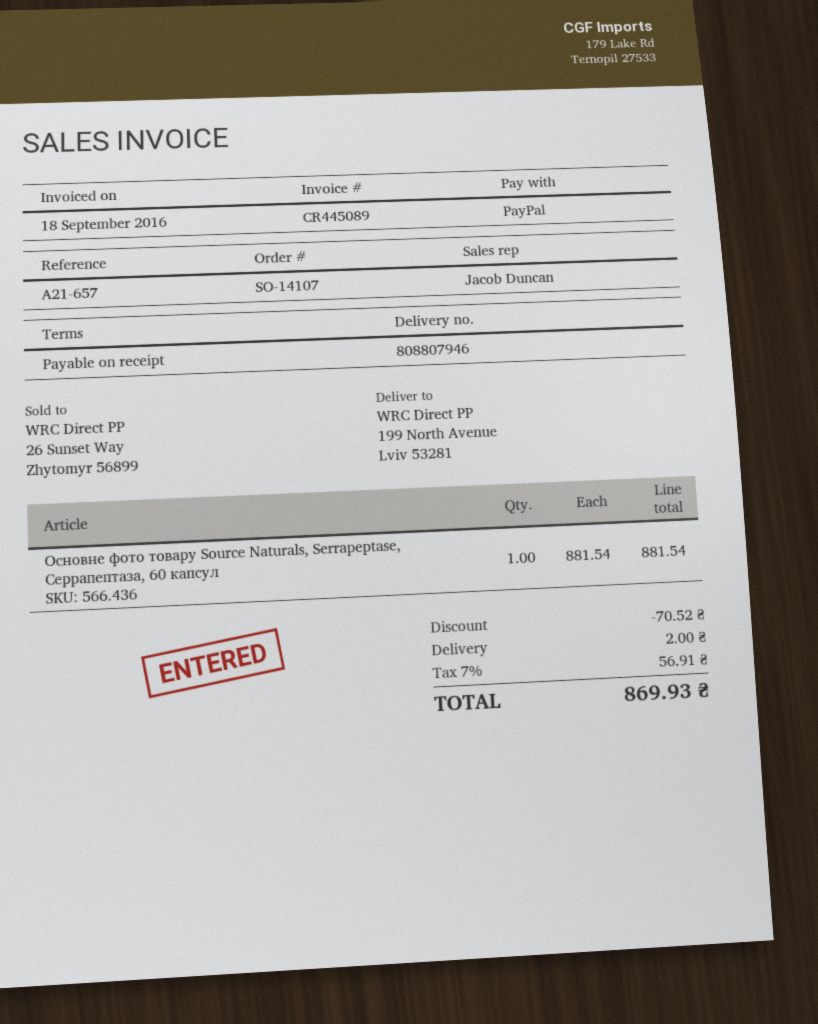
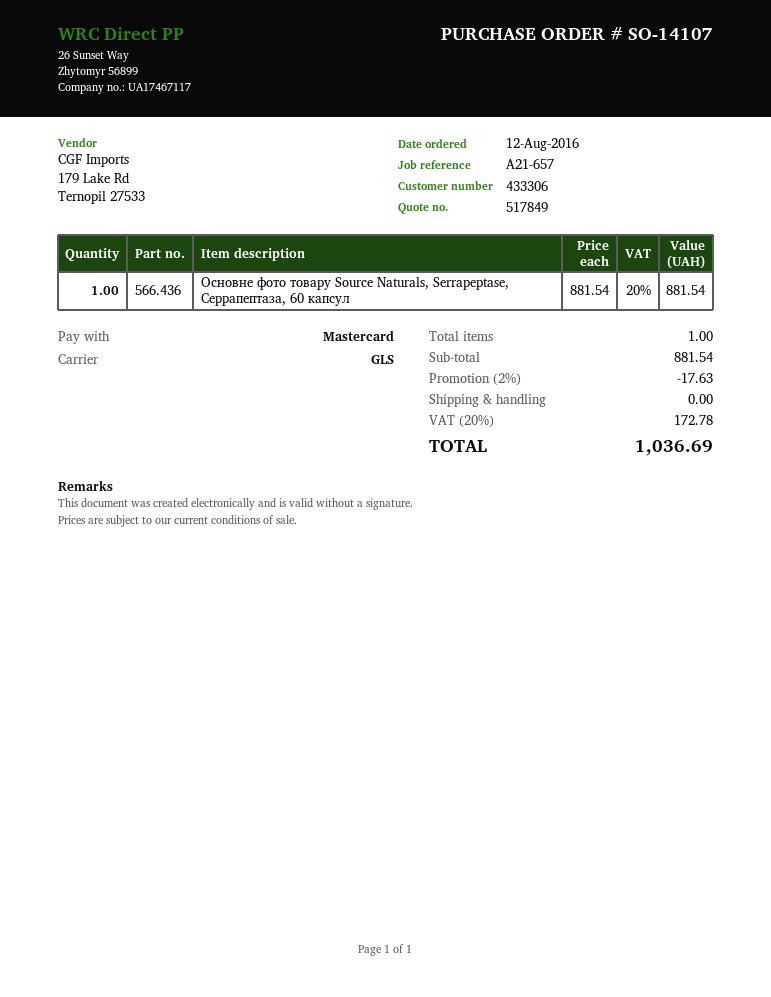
payment method: PayPal -> Mastercard
discount: 70.52 -> 17.63
shipping: 2.00 -> 0.00
tax: 7% = 56.91 -> 20% = 172.78
total: 869.93 -> 1036.69

